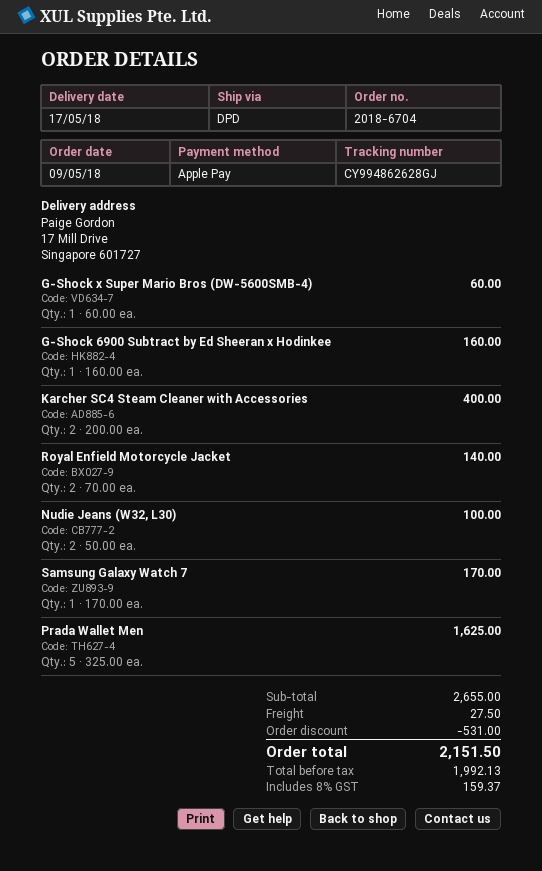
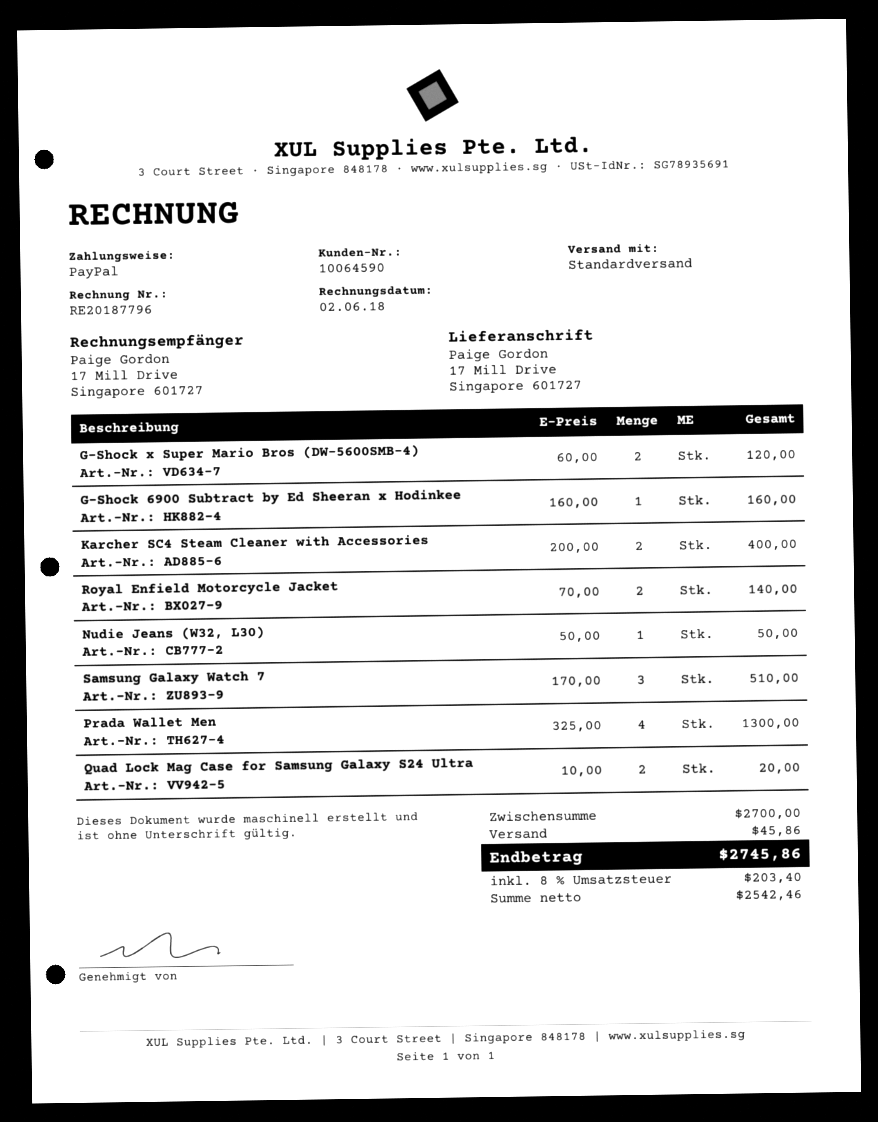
payment method: Apple Pay -> PayPal
shipping method: DPD -> standard
G-Shock x Super Mario Bros (DW-5600SMB-4): 1 x 60.00 = 60.00 -> 2 x 60.00 = 120.00
Nudie Jeans (W32, L30): 2 x 50.00 = 100.00 -> 1 x 50.00 = 50.00
Samsung Galaxy Watch 7: 1 x 170.00 = 170.00 -> 3 x 170.00 = 510.00
Prada Wallet Men: 5 x 325.00 = 1625.00 -> 4 x 325.00 = 1300.00
Quad Lock Mag Case for Samsung Galaxy S24 Ultra: none -> 2 x 10.00 = 20.00
subtotal: 2655.00 -> 2700.00
discount: 531.00 -> none
shipping: 27.50 -> 45.86
net: 1992.13 -> 2542.46
tax: 8% = 159.37 -> 8% = 203.40
total: 2151.50 -> 2745.86

